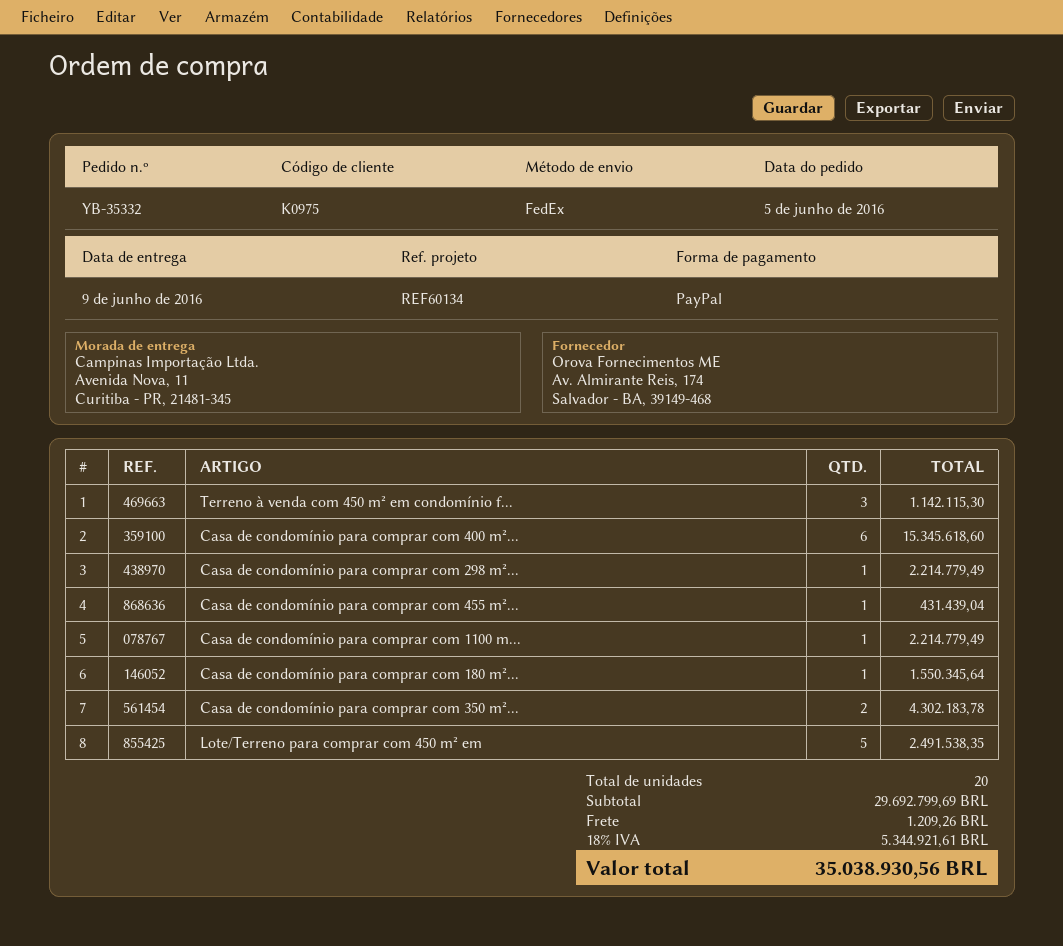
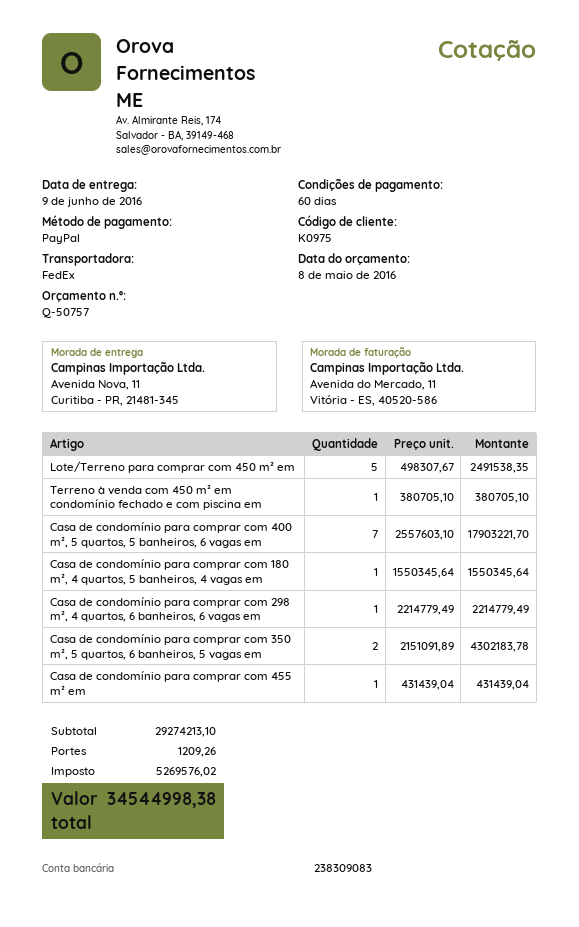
Terreno à venda com 450 m² em condomínio f...: 3 for 1142115.30 -> 1 for 380705.10
Casa de condomínio para comprar com 400 m²...: 6 for 15345618.60 -> 7 for 17903221.70
Casa de condomínio para comprar com 1100 m...: 1 for 2214779.49 -> none
subtotal: 29692799.69 -> 29274213.10
tax: 5344921.61 -> 5269576.02
total: 35038930.56 -> 34544998.38

